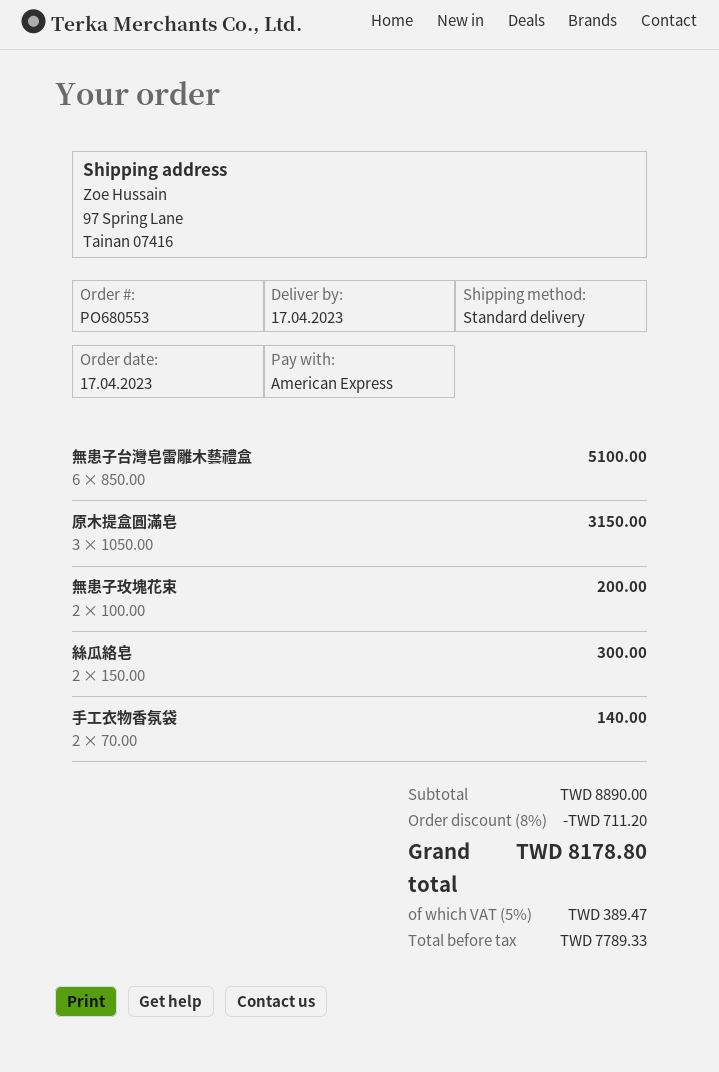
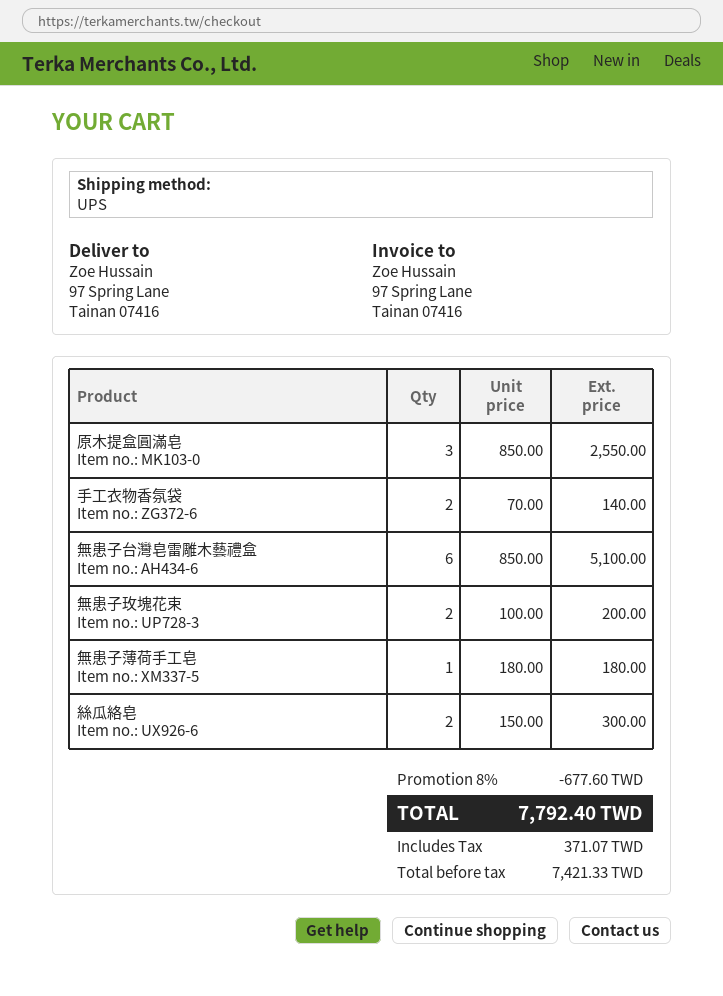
shipping method: standard -> UPS
原木提盒圓滿皂: 3 x 1050.00 = 3150.00 -> 3 x 850.00 = 2550.00
無患子薄荷手工皂: none -> 1 x 180.00 = 180.00
discount: 8% = 711.20 -> 8% = 677.60
net: 7789.33 -> 7421.33
tax: 389.47 -> 371.07
total: 8178.80 -> 7792.40

